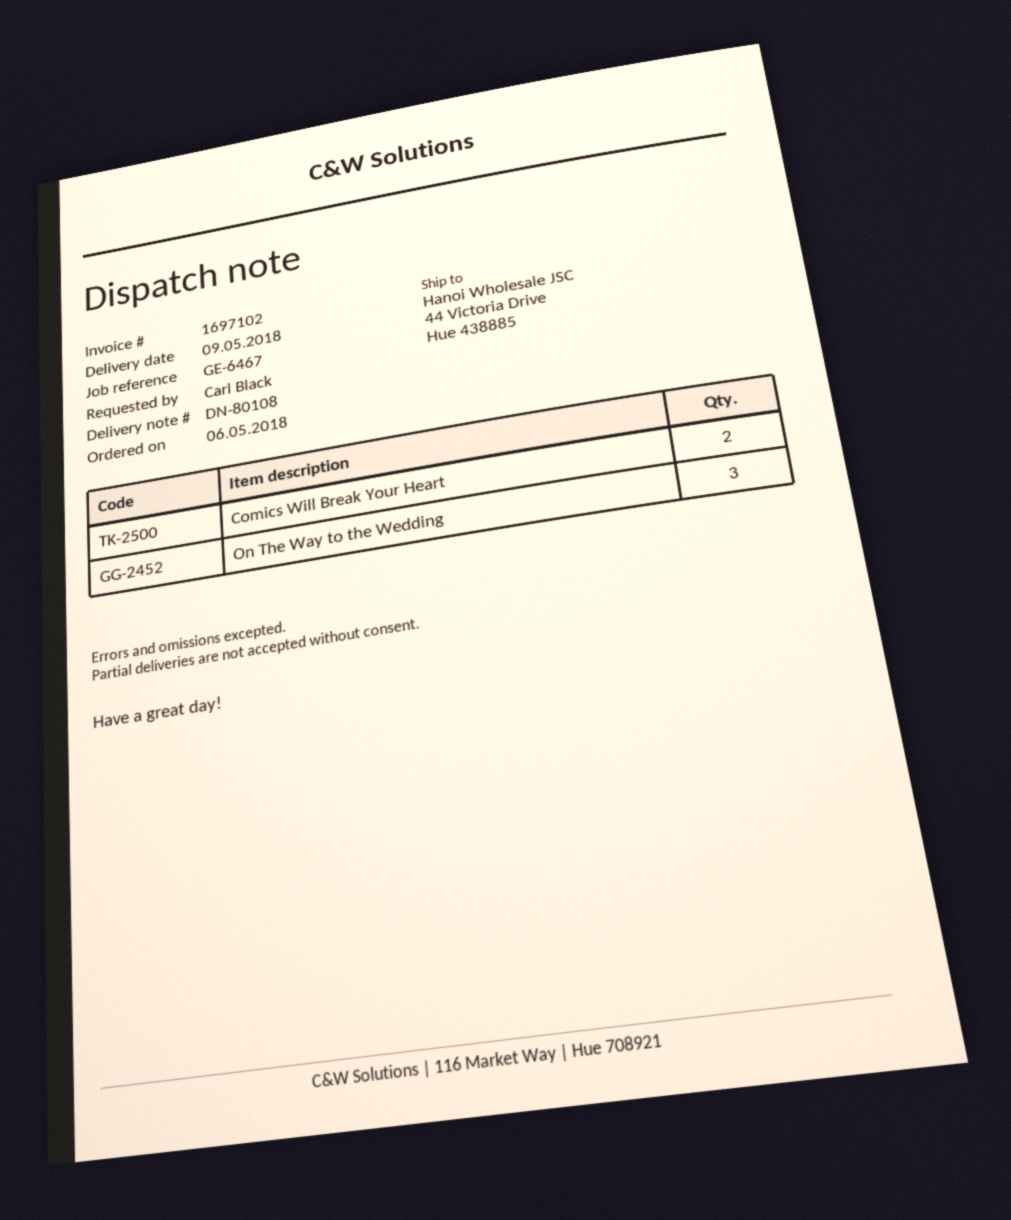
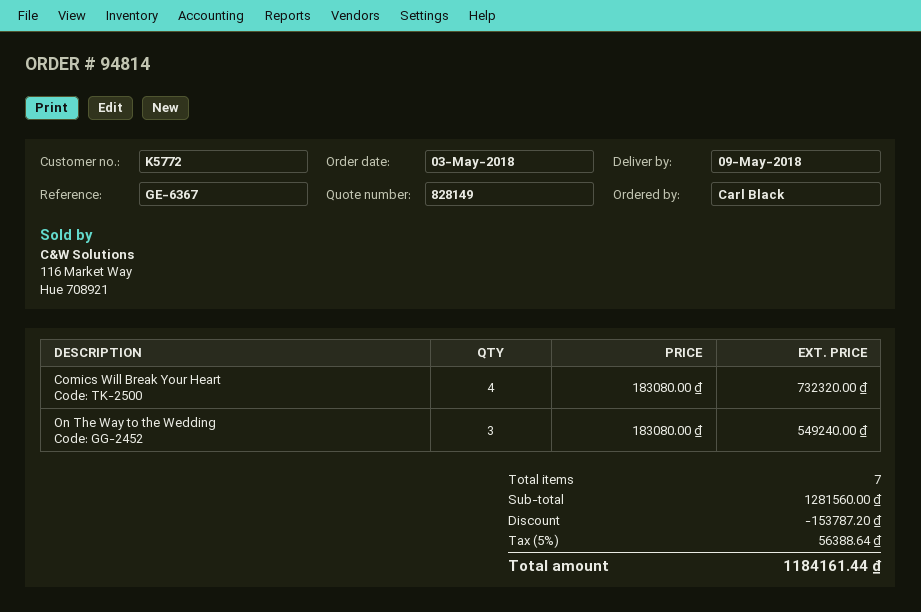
order date: 2018-05-06 -> 2018-05-03
reference: GE-6467 -> GE-6367
Comics Will Break Your Heart: 2 -> 4

